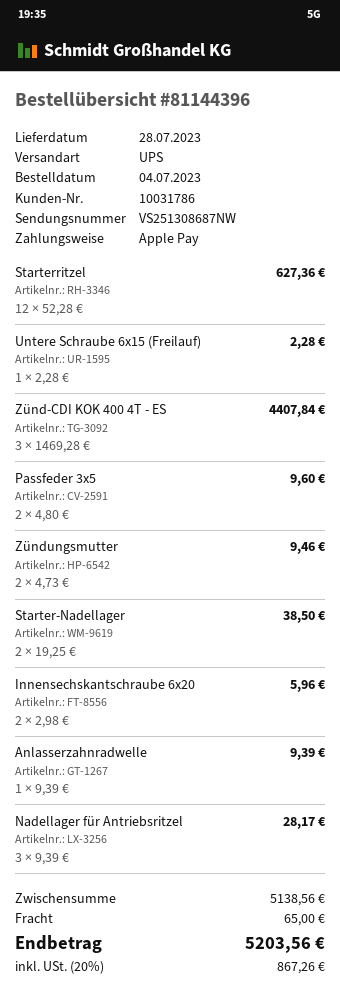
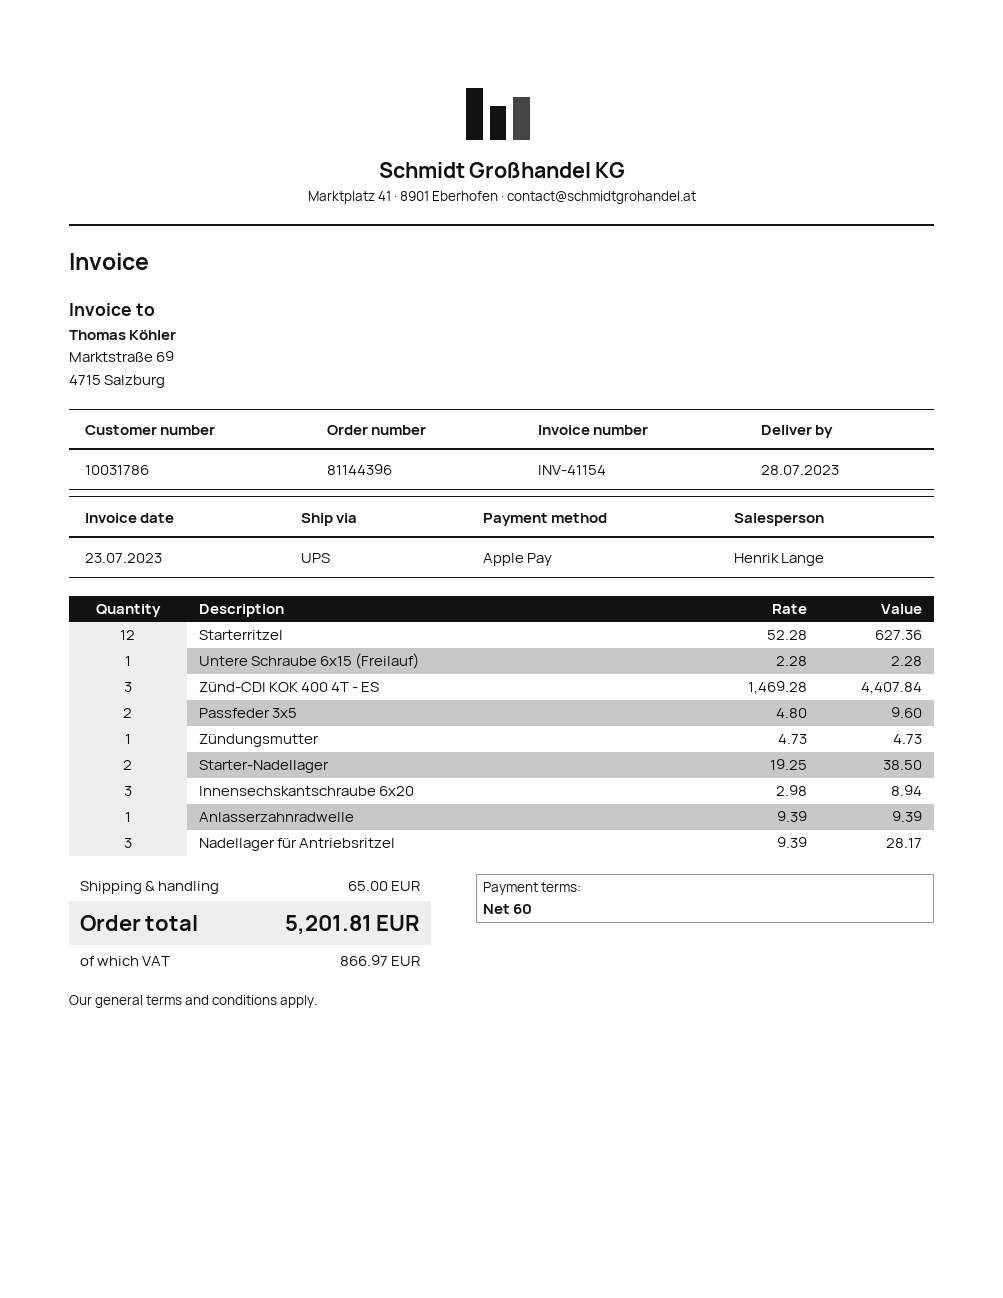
Zündungsmutter: 2 x 4.73 = 9.46 -> 1 x 4.73 = 4.73
Innensechskantschraube 6x20: 2 x 2.98 = 5.96 -> 3 x 2.98 = 8.94
tax: 867.26 -> 866.97
total: 5203.56 -> 5201.81

